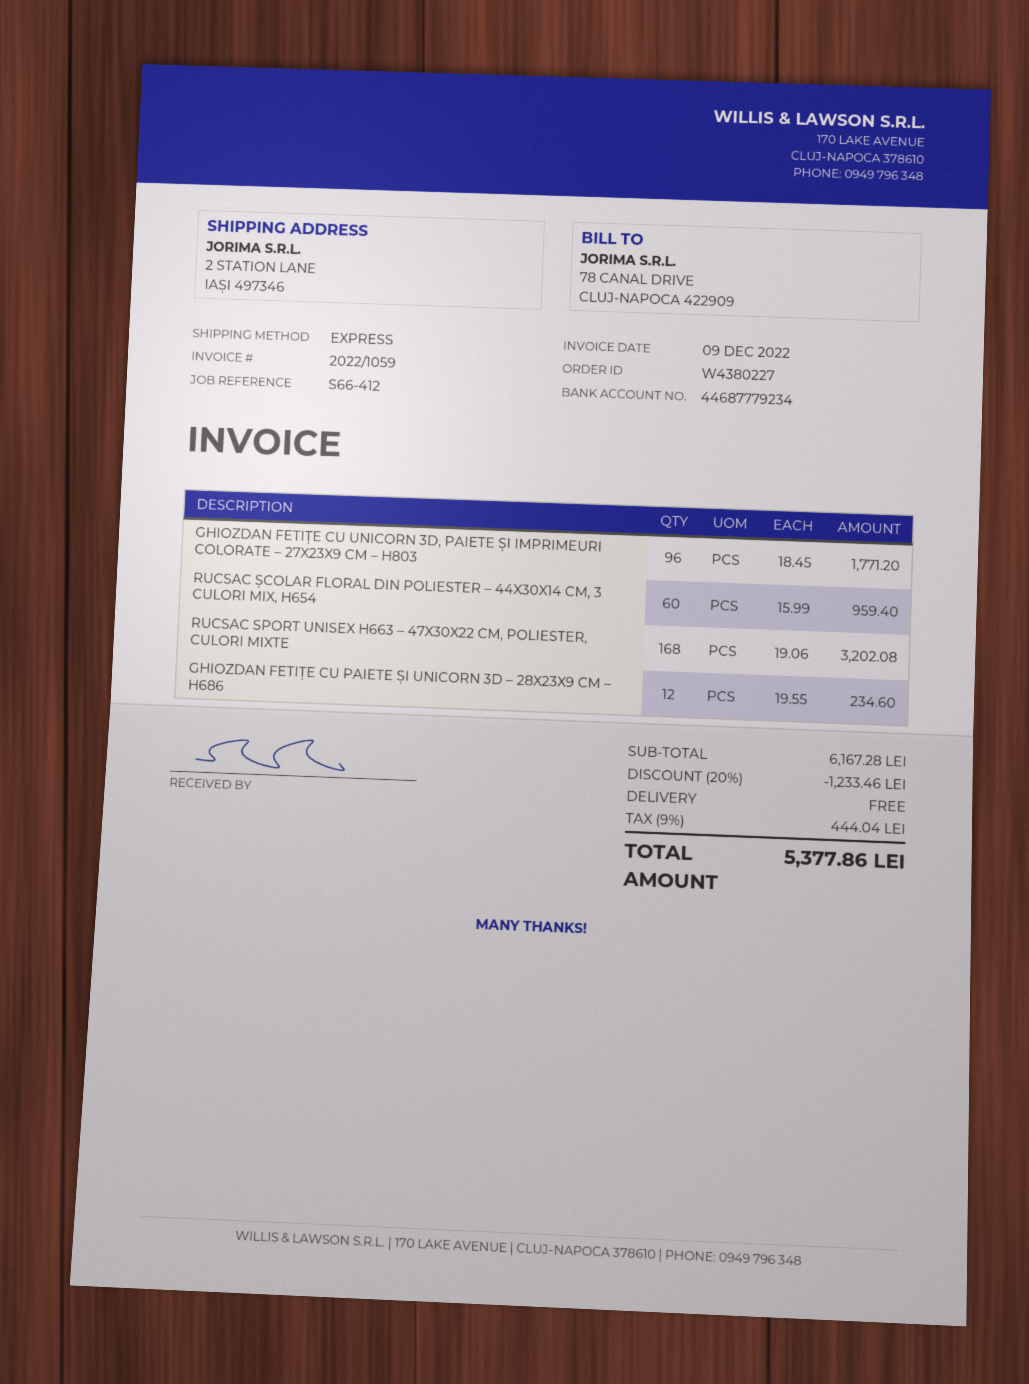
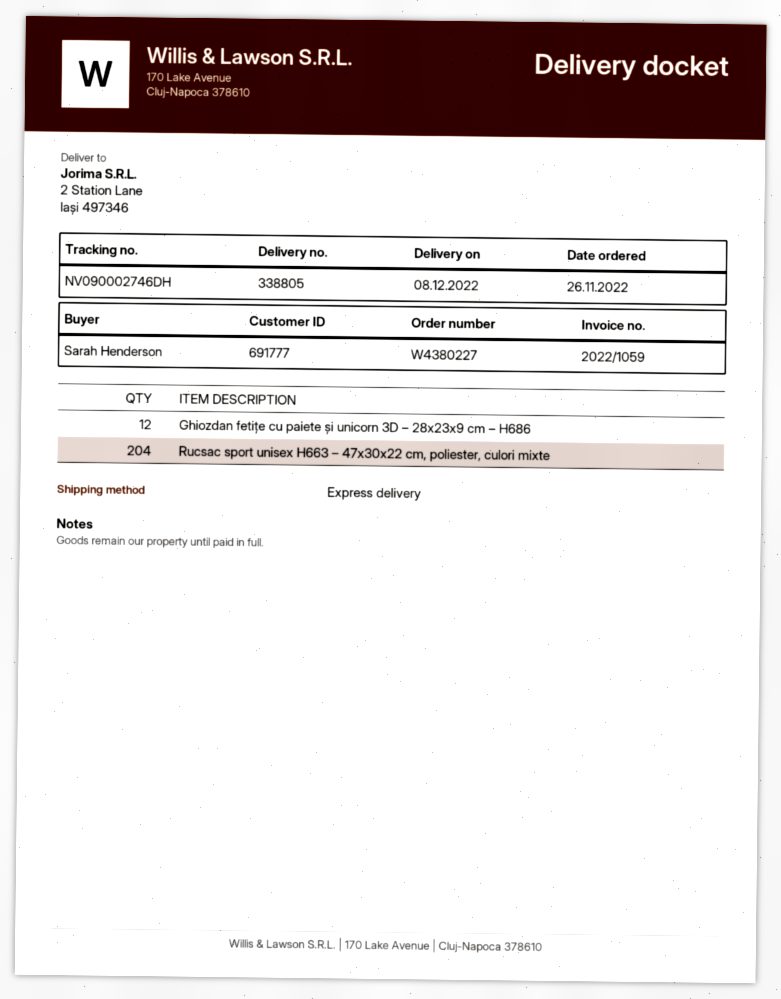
GHIOZDAN FETIȚE CU UNICORN 3D, PAIETE ȘI IMPRIMEURI COLORATE – 27X23X9 CM – H803: 96 -> none
RUCSAC ȘCOLAR FLORAL DIN POLIESTER – 44X30X14 CM, 3 CULORI MIX, H654: 60 -> none
RUCSAC SPORT UNISEX H663 – 47X30X22 CM, POLIESTER, CULORI MIXTE: 168 -> 204

